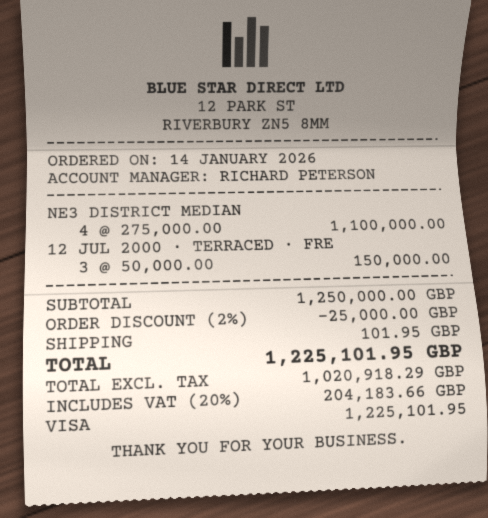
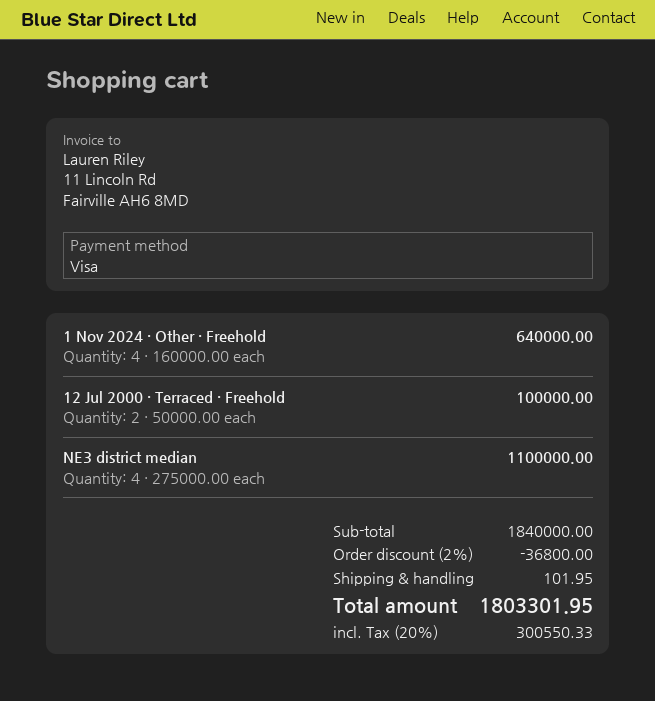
12 JUL 2000 · TERRACED · FRE: 3 x 50000.00 = 150000.00 -> 2 x 50000.00 = 100000.00
1 Nov 2024 · Other · Freehold: none -> 4 x 160000.00 = 640000.00
subtotal: 1250000.00 -> 1840000.00
discount: 2% = 25000.00 -> 2% = 36800.00
tax: 20% = 204183.66 -> 20% = 300550.33
total: 1225101.95 -> 1803301.95

